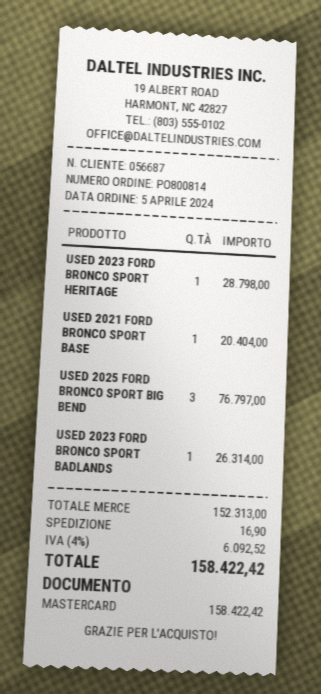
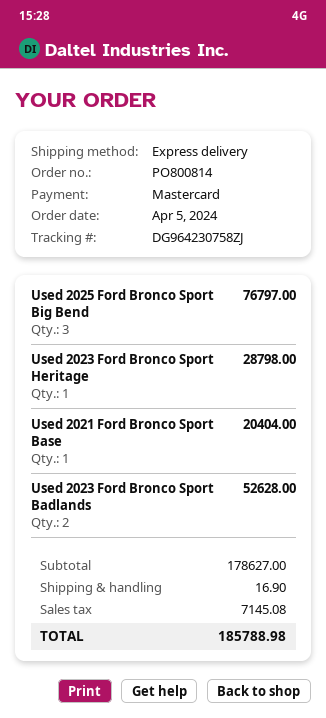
USED 2023 FORD BRONCO SPORT BADLANDS: 1 for 26314.00 -> 2 for 52628.00
subtotal: 152313.00 -> 178627.00
tax: 6092.52 -> 7145.08
total: 158422.42 -> 185788.98

